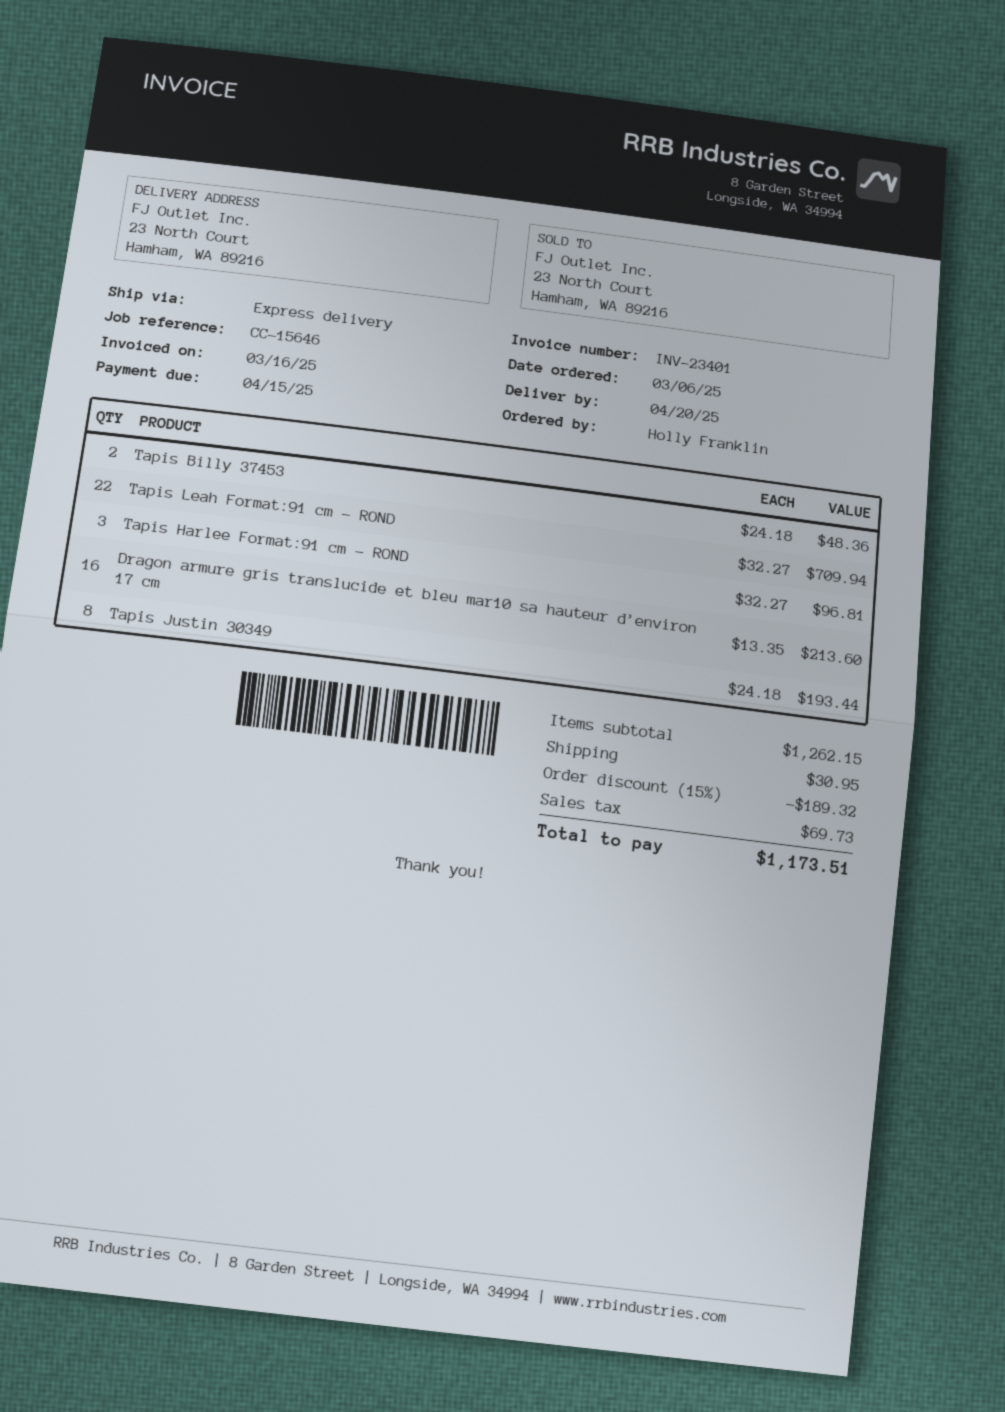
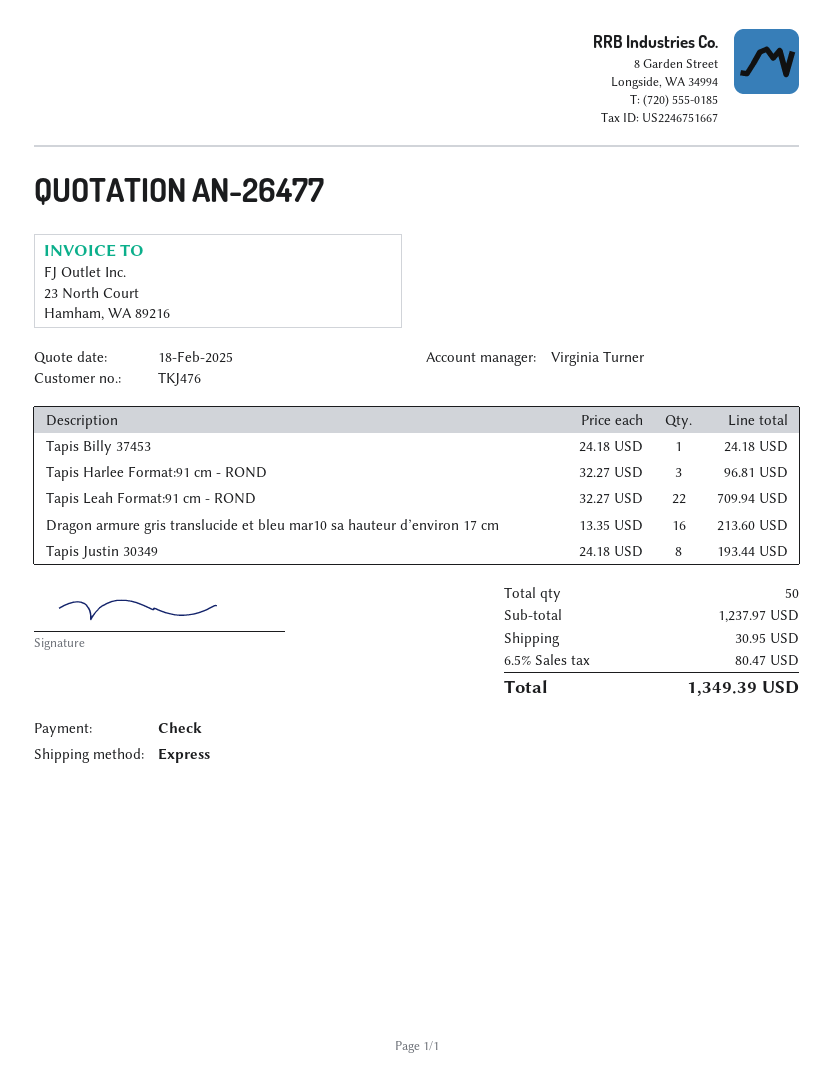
Tapis Billy 37453: 2 x 24.18 = 48.36 -> 1 x 24.18 = 24.18
subtotal: 1262.15 -> 1237.97
discount: 15% = 189.32 -> none
tax: 69.73 -> 80.47
total: 1173.51 -> 1349.39

